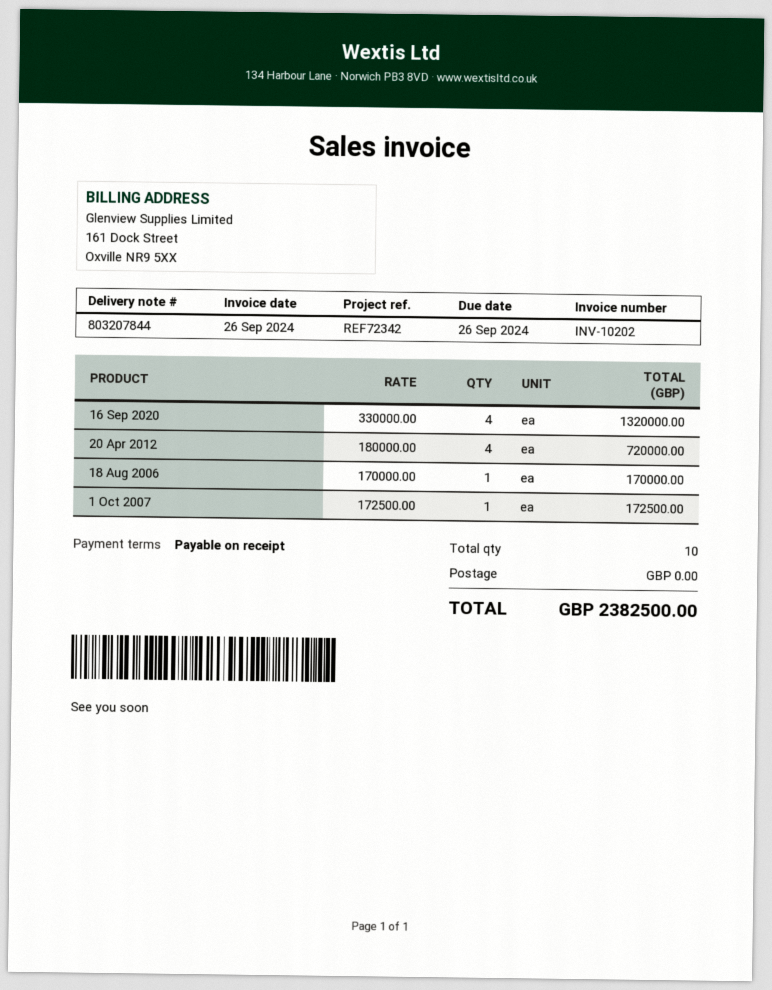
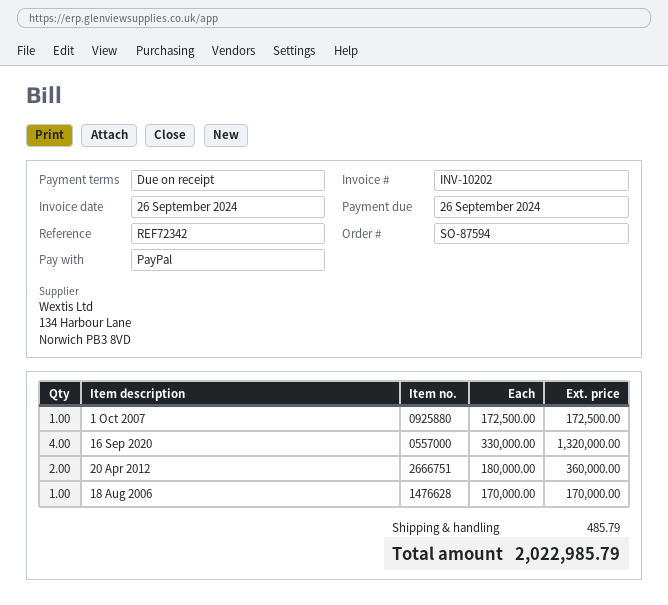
20 Apr 2012: 4 x 180000.00 = 720000.00 -> 2 x 180000.00 = 360000.00
shipping: 0.00 -> 485.79
total: 2382500.00 -> 2022985.79

